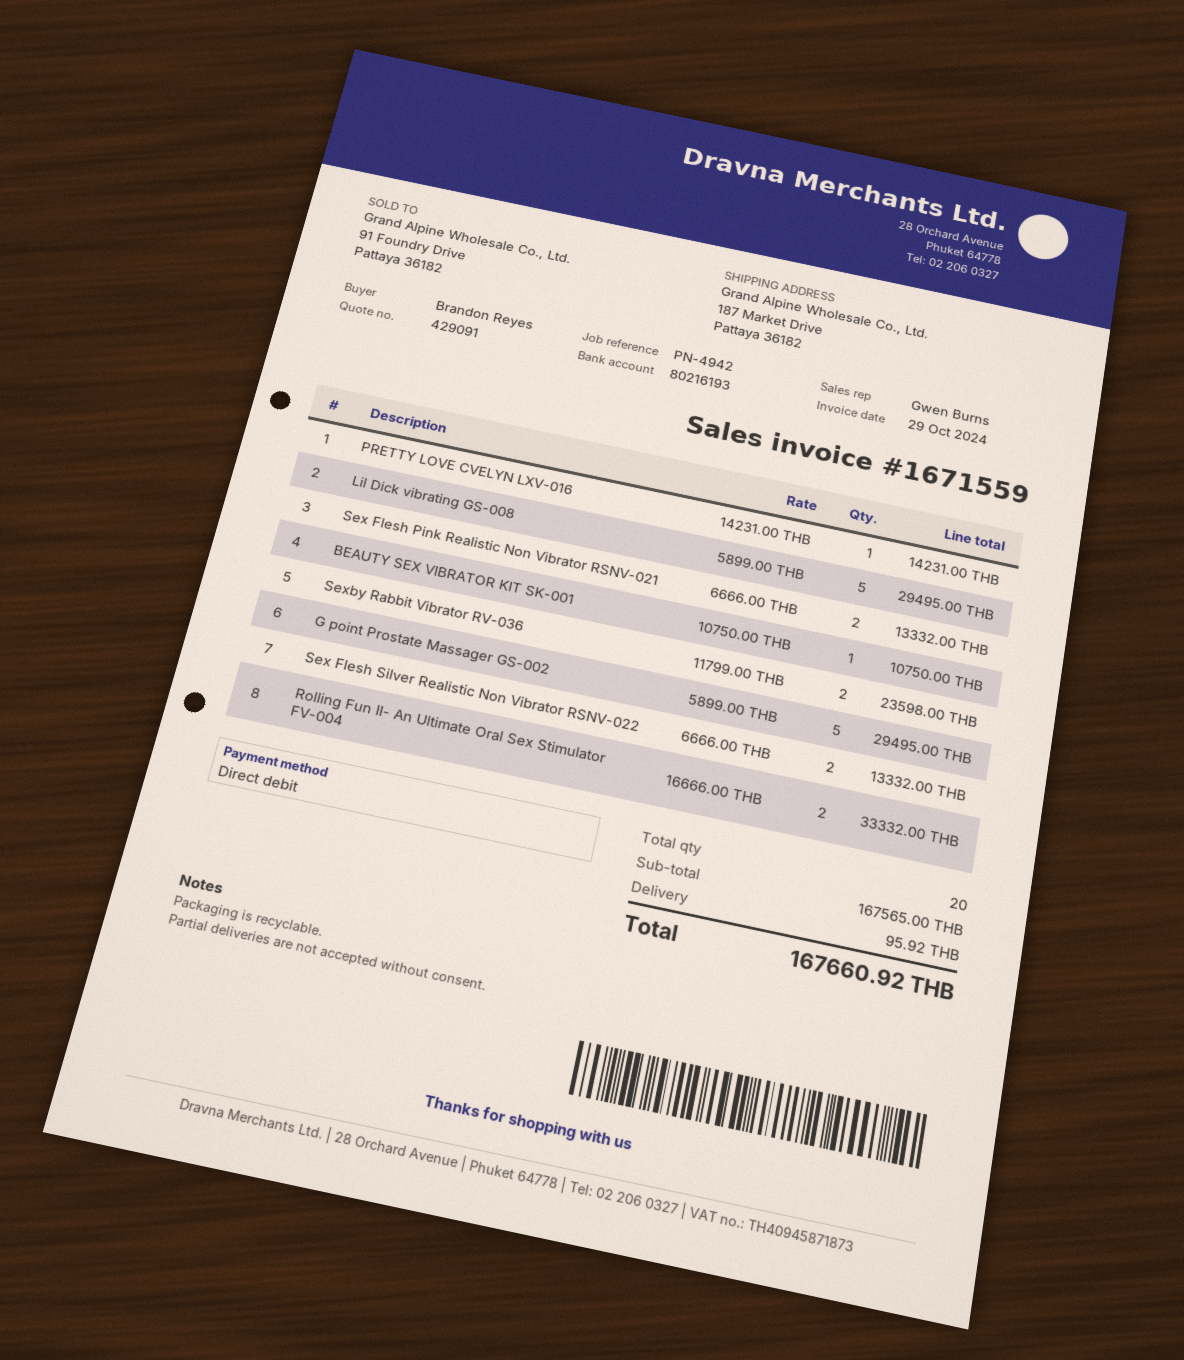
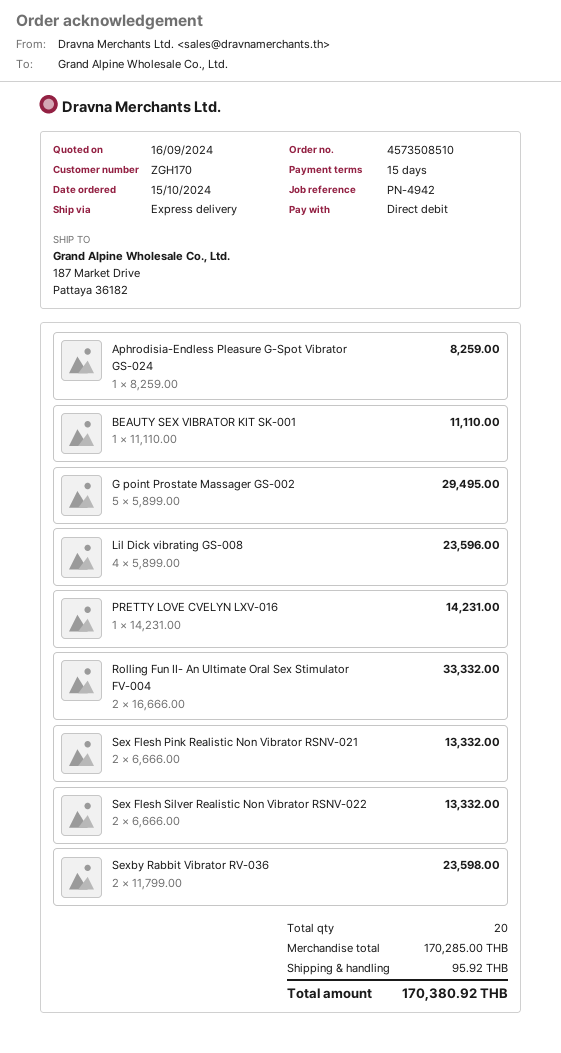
Lil Dick vibrating GS-008: 5 x 5899.00 = 29495.00 -> 4 x 5899.00 = 23596.00
BEAUTY SEX VIBRATOR KIT SK-001: 1 x 10750.00 = 10750.00 -> 1 x 11110.00 = 11110.00
Aphrodisia-Endless Pleasure G-Spot Vibrator GS-024: none -> 1 x 8259.00 = 8259.00
subtotal: 167565.00 -> 170285.00
total: 167660.92 -> 170380.92

